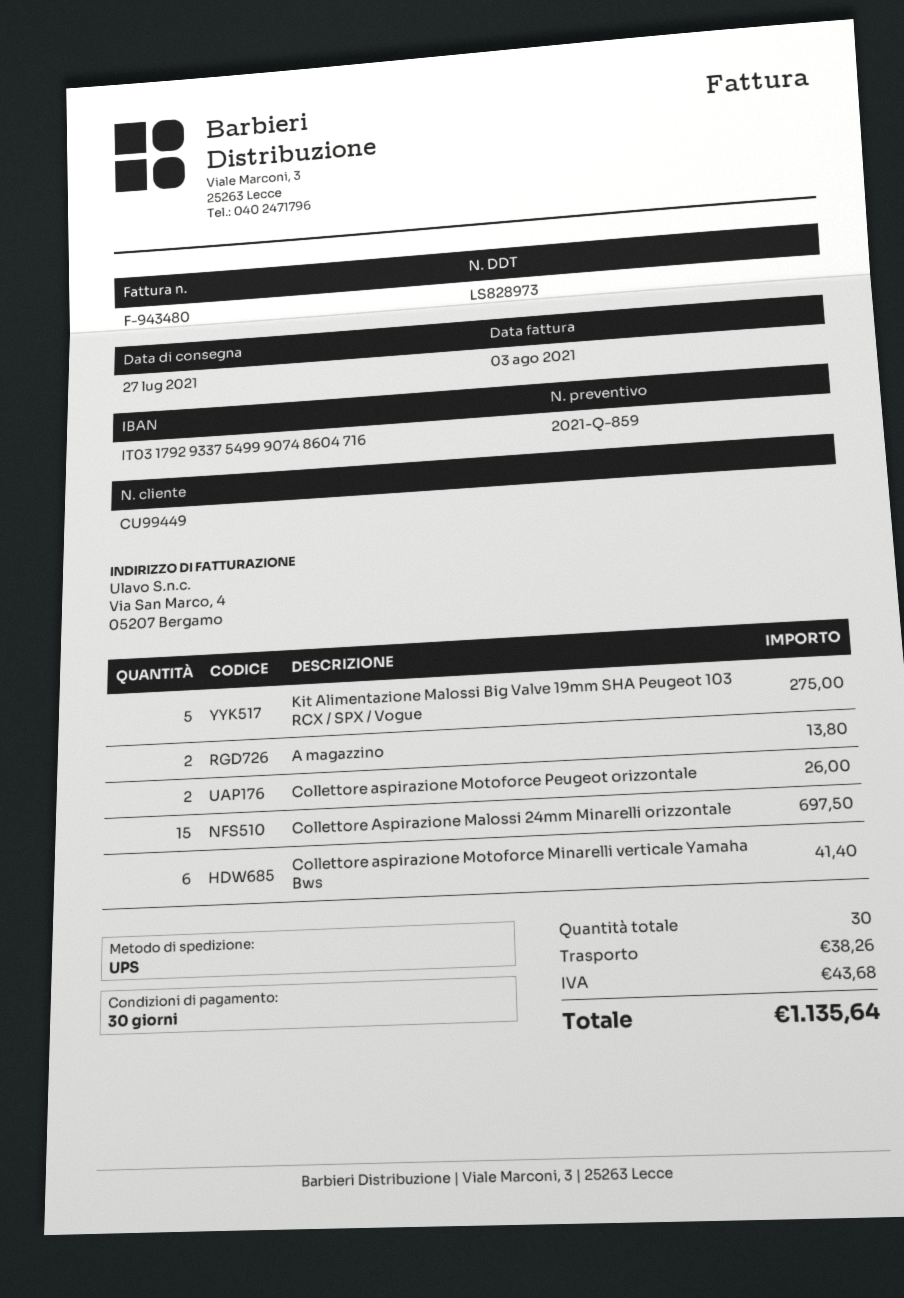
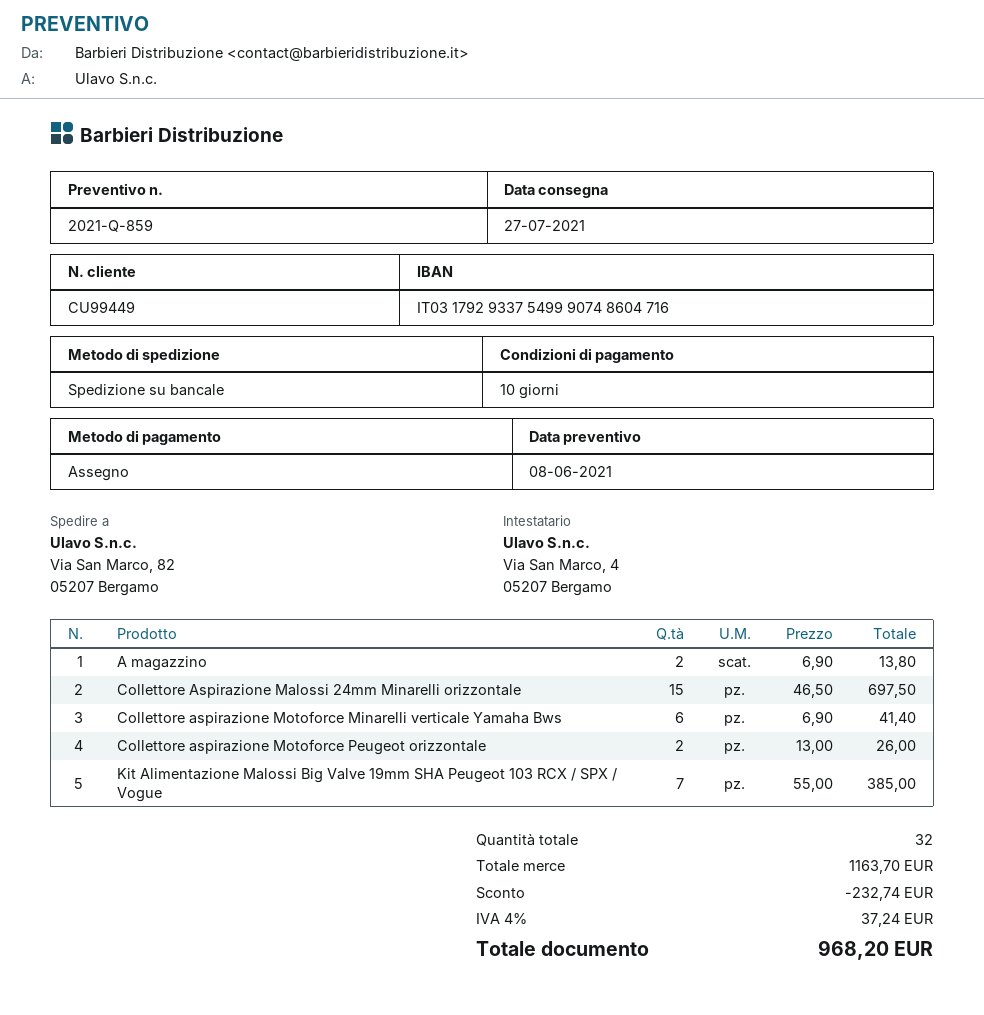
payment terms: 30 days -> 10 days
shipping method: UPS -> pallet freight
Kit Alimentazione Malossi Big Valve 19mm SHA Peugeot 103 RCX / SPX / Vogue: 5 for 275.00 -> 7 for 385.00
total quantity: 30 -> 32
discount: none -> 232.74
shipping: 38.26 -> none
tax: 43.68 -> 37.24
total: 1135.64 -> 968.20

